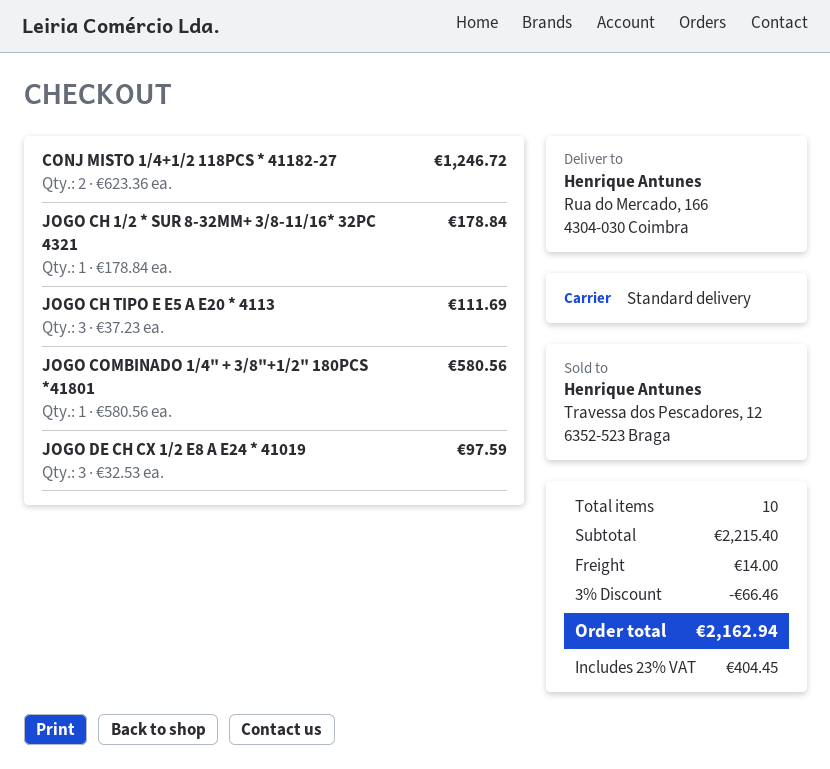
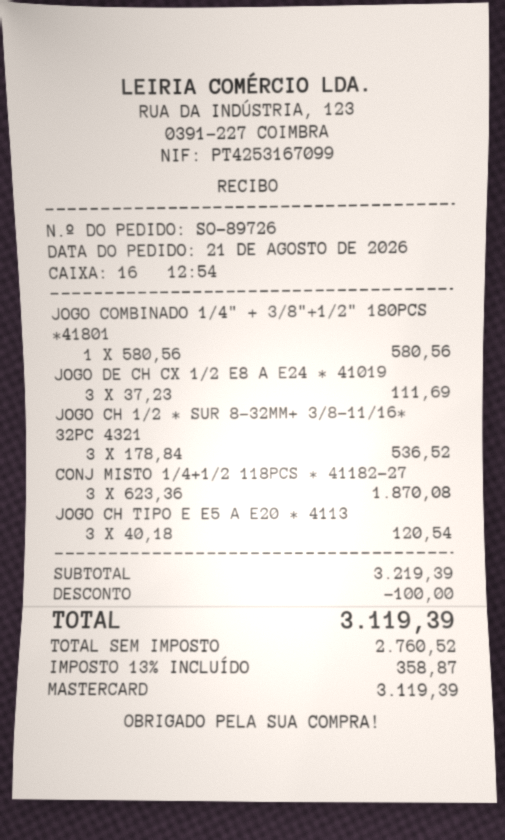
CONJ MISTO 1/4+1/2 118PCS * 41182-27: 2 x 623.36 = 1246.72 -> 3 x 623.36 = 1870.08
JOGO CH 1/2 * SUR 8-32MM+ 3/8-11/16* 32PC 4321: 1 x 178.84 = 178.84 -> 3 x 178.84 = 536.52
JOGO CH TIPO E E5 A E20 * 4113: 3 x 37.23 = 111.69 -> 3 x 40.18 = 120.54
JOGO DE CH CX 1/2 E8 A E24 * 41019: 3 x 32.53 = 97.59 -> 3 x 37.23 = 111.69
subtotal: 2215.40 -> 3219.39
discount: 66.46 -> 100.00
shipping: 14.00 -> none
tax: 23% = 404.45 -> 13% = 358.87
total: 2162.94 -> 3119.39

